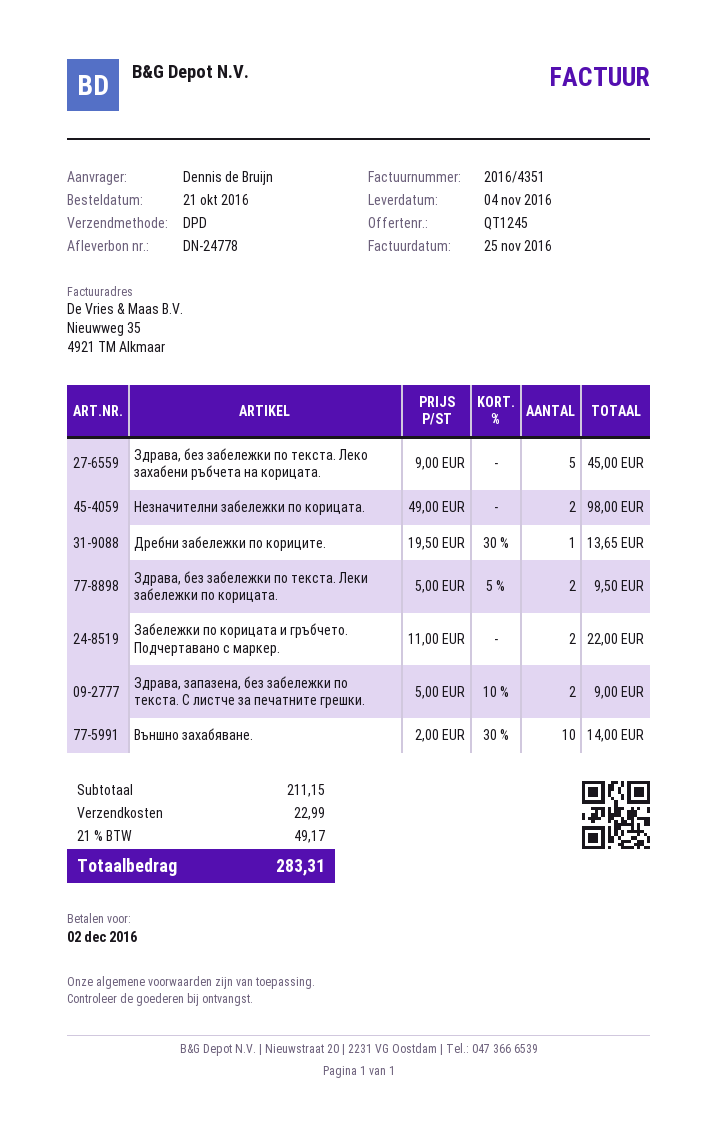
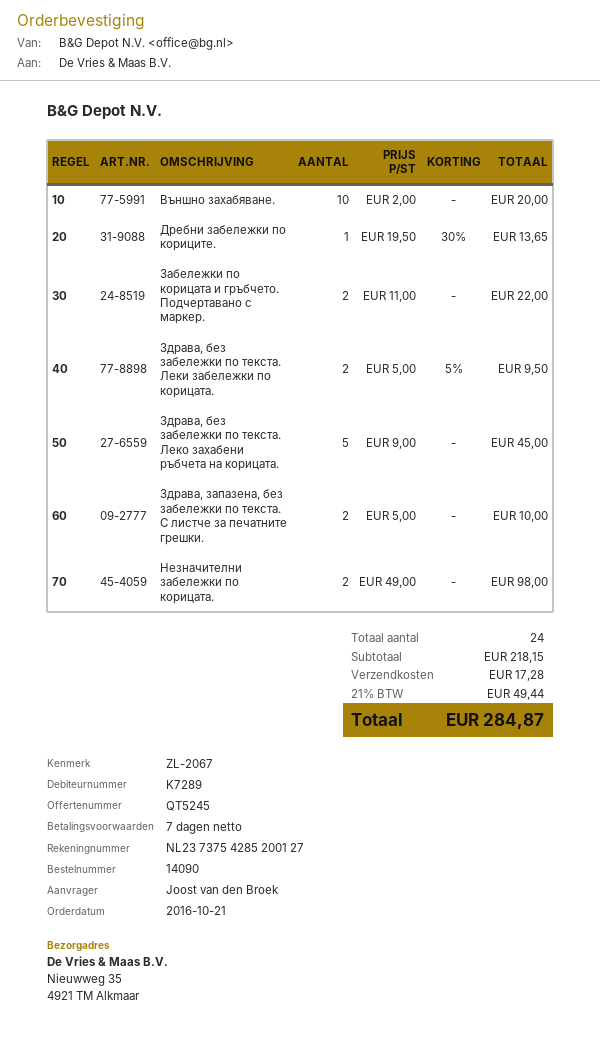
quote number: QT1245 -> QT5245
ordered by: Dennis de Bruijn -> Joost van den Broek
Здрава, запазена, без забележки по текста. С листче за печатните грешки.: 2 x 5.00 - 10% = 9.00 -> 2 x 5.00 = 10.00
Външно захабяване.: 10 x 2.00 - 30% = 14.00 -> 10 x 2.00 = 20.00
subtotal: 211.15 -> 218.15
shipping: 22.99 -> 17.28
tax: 21% = 49.17 -> 21% = 49.44
total: 283.31 -> 284.87

